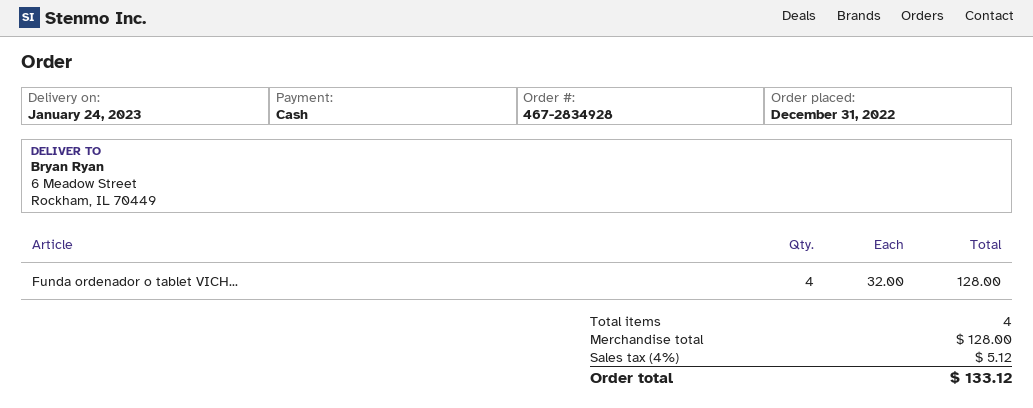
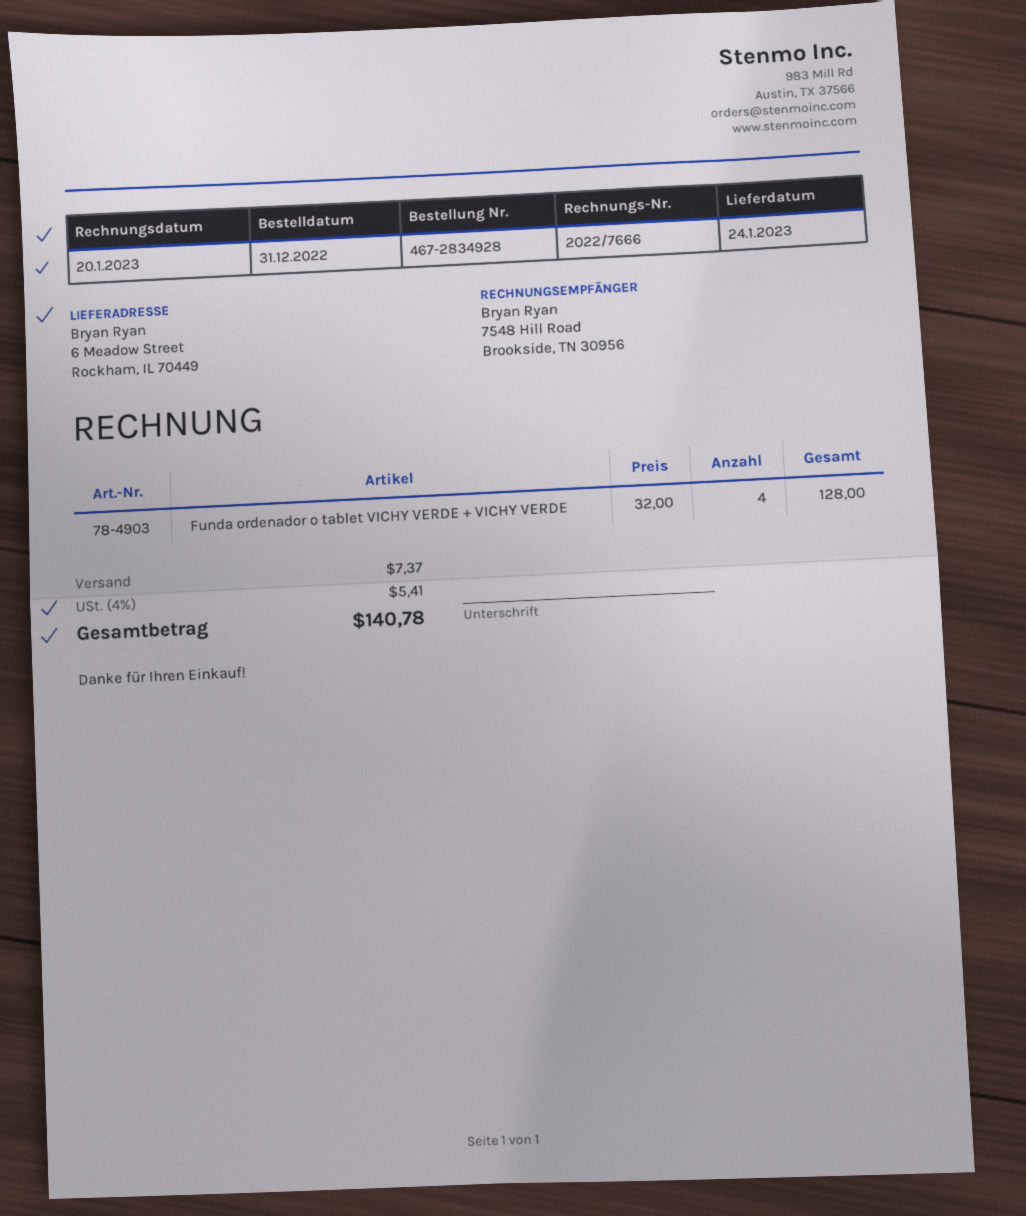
shipping: none -> 7.37
tax: 4% = 5.12 -> 4% = 5.41
total: 133.12 -> 140.78

